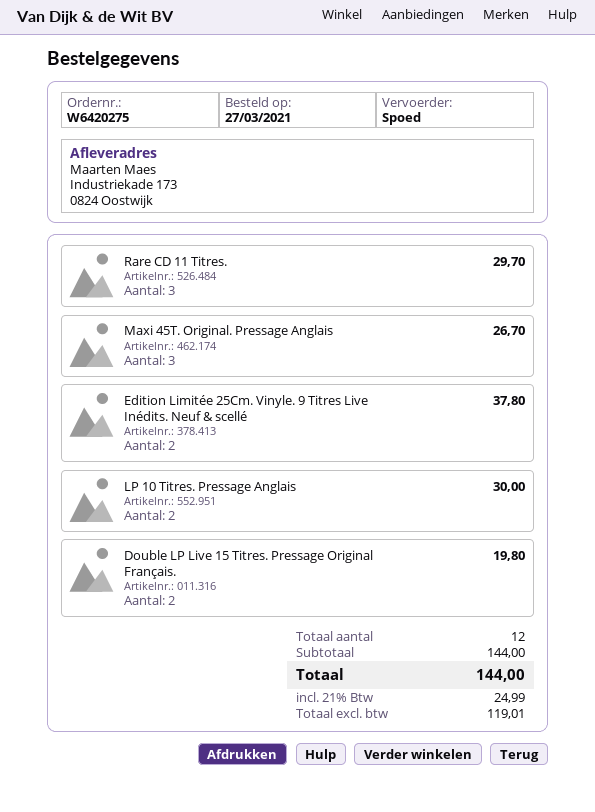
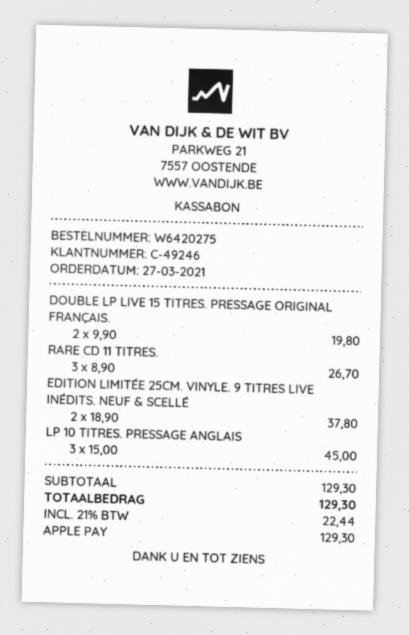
Rare CD 11 Titres.: 3 for 29.70 -> 3 for 26.70
Maxi 45T. Original. Pressage Anglais: 3 for 26.70 -> none
LP 10 Titres. Pressage Anglais: 2 for 30.00 -> 3 for 45.00
subtotal: 144.00 -> 129.30
tax: 21% = 24.99 -> 21% = 22.44
total: 144.00 -> 129.30

